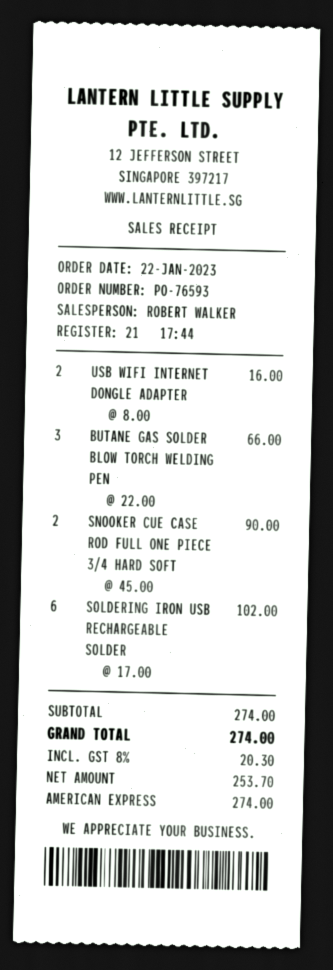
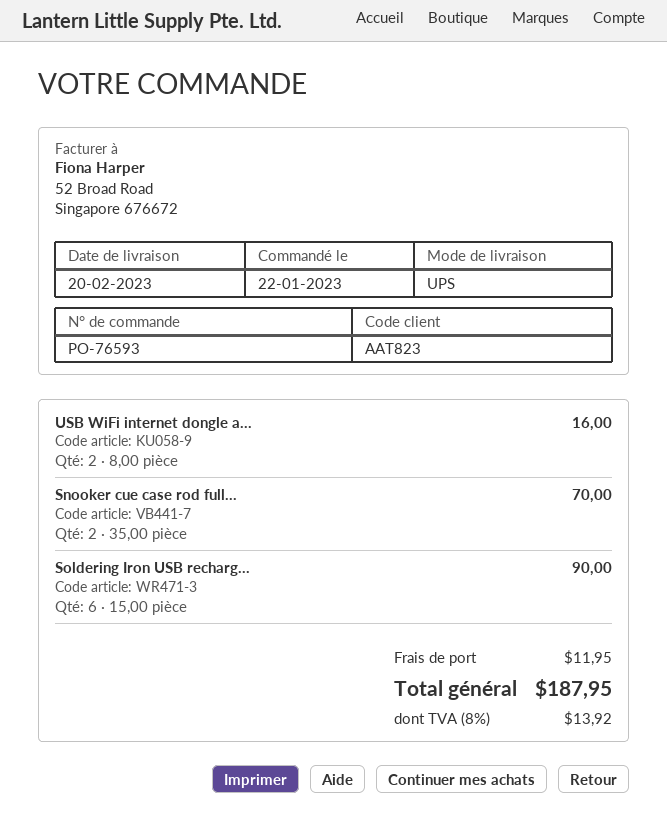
BUTANE GAS SOLDER BLOW TORCH WELDING PEN: 3 x 22.00 = 66.00 -> none
SNOOKER CUE CASE ROD FULL ONE PIECE 3/4 HARD SOFT: 2 x 45.00 = 90.00 -> 2 x 35.00 = 70.00
SOLDERING IRON USB RECHARGEABLE SOLDER: 6 x 17.00 = 102.00 -> 6 x 15.00 = 90.00
shipping: none -> 11.95
tax: 8% = 20.30 -> 8% = 13.92
total: 274.00 -> 187.95

